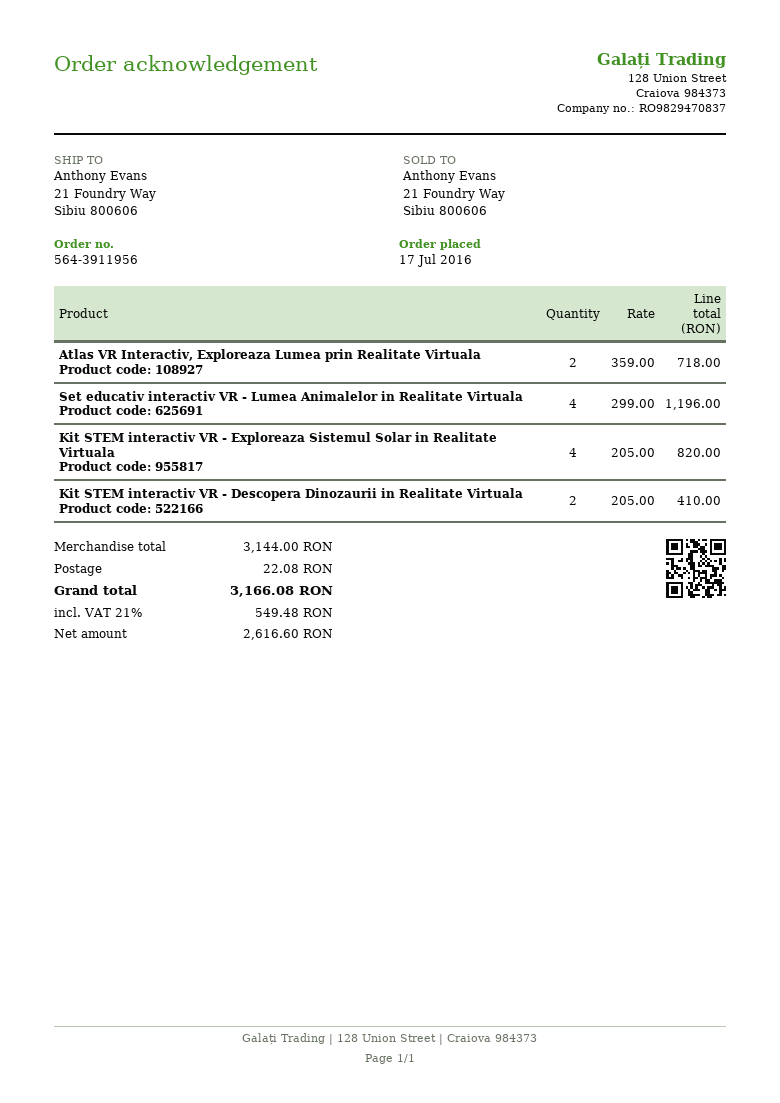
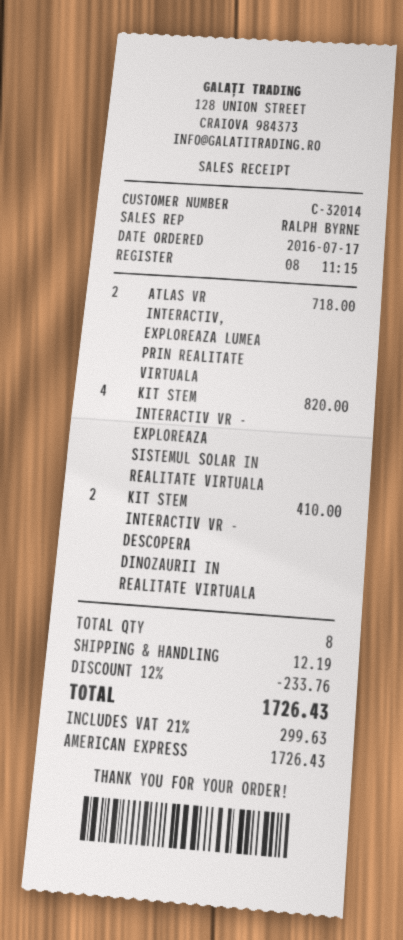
Set educativ interactiv VR - Lumea Animalelor in Realitate Virtuala: 4 for 1196.00 -> none
discount: none -> 12% = 233.76
shipping: 22.08 -> 12.19
tax: 21% = 549.48 -> 21% = 299.63
total: 3166.08 -> 1726.43

